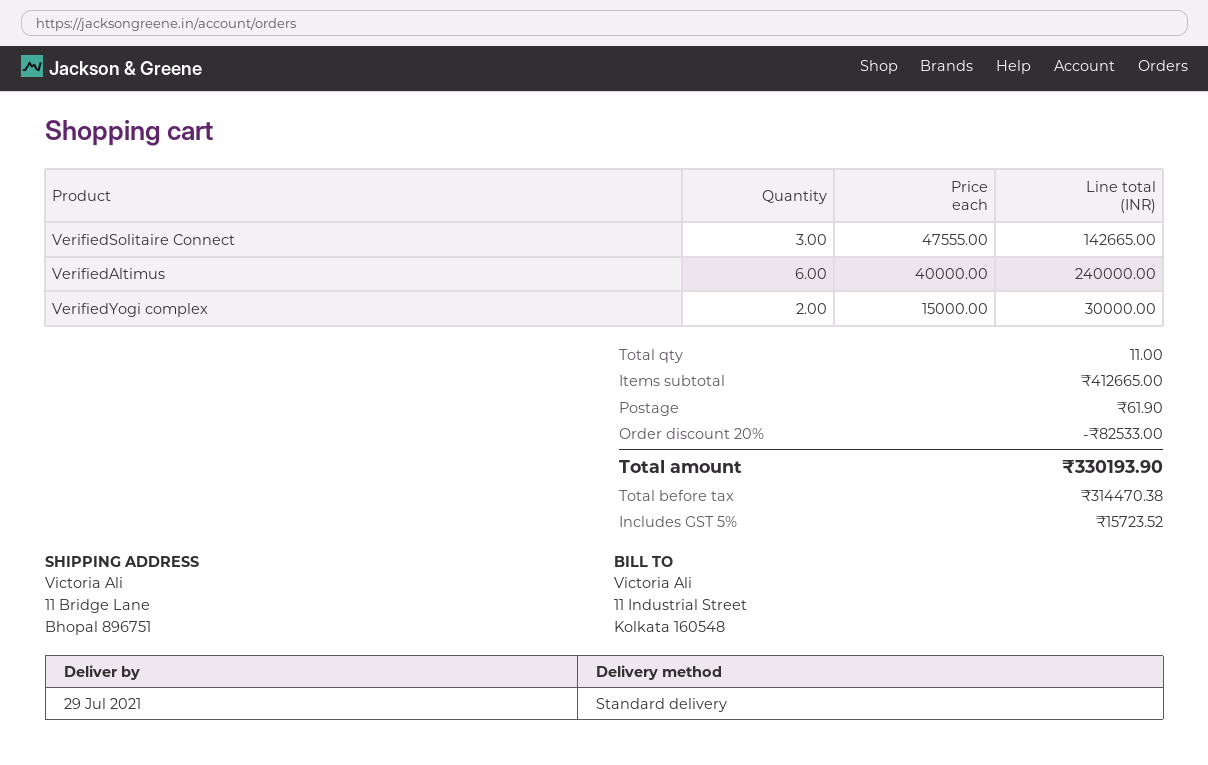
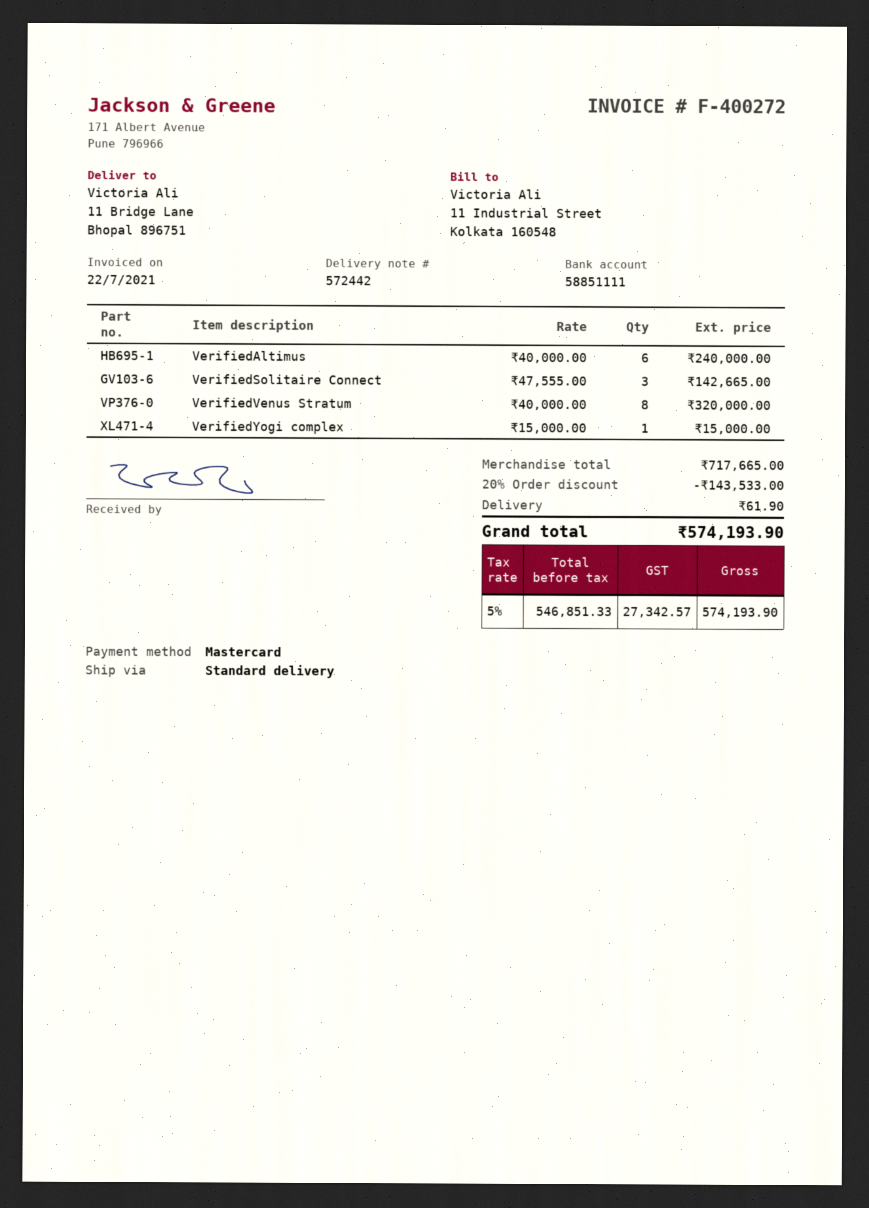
VerifiedYogi complex: 2 x 15000.00 = 30000.00 -> 1 x 15000.00 = 15000.00
VerifiedVenus Stratum: none -> 8 x 40000.00 = 320000.00
subtotal: 412665.00 -> 717665.00
discount: 20% = 82533.00 -> 20% = 143533.00
net: 314470.38 -> 546851.33
tax: 5% = 15723.52 -> 5% = 27342.57
total: 330193.90 -> 574193.90

